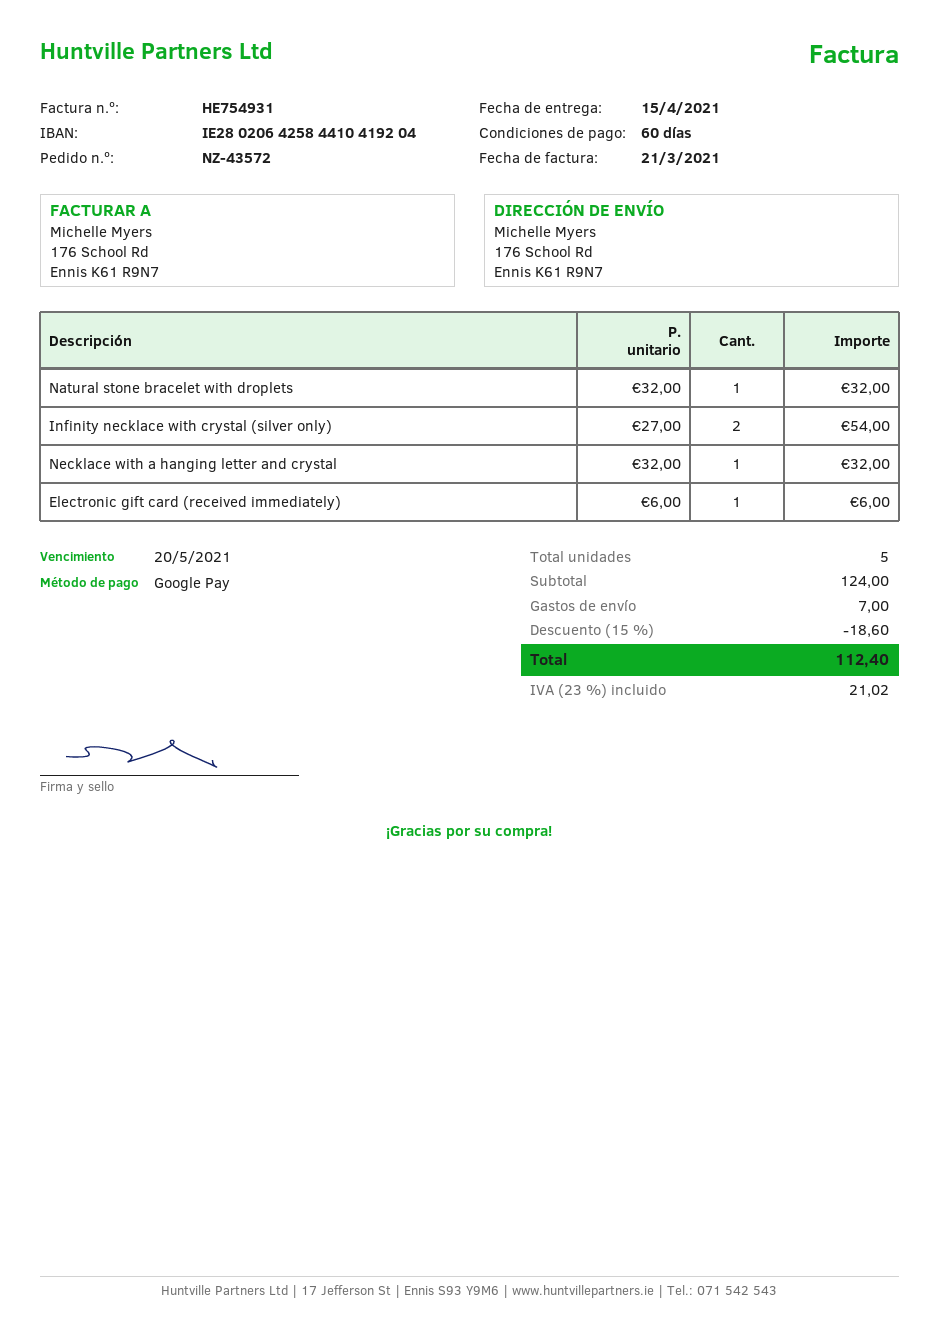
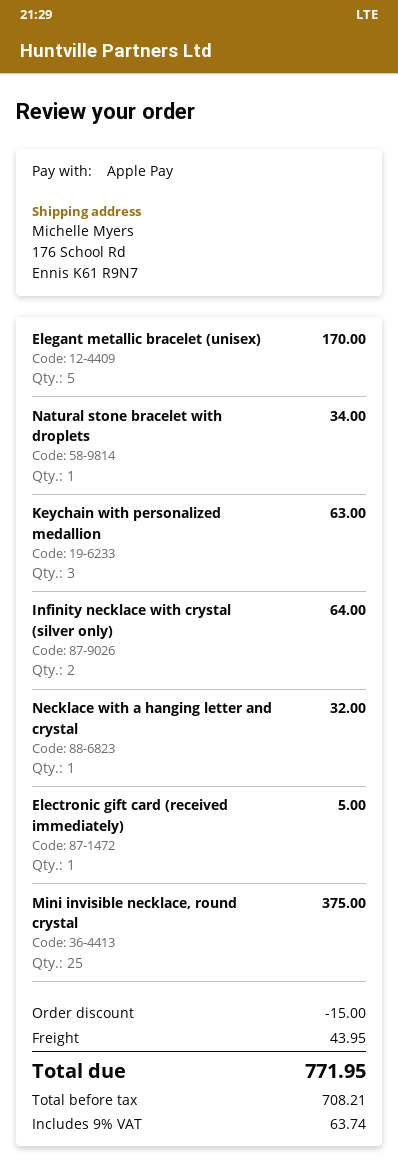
payment method: Google Pay -> Apple Pay
Natural stone bracelet with droplets: 1 for 32.00 -> 1 for 34.00
Infinity necklace with crystal (silver only): 2 for 54.00 -> 2 for 64.00
Electronic gift card (received immediately): 1 for 6.00 -> 1 for 5.00
Elegant metallic bracelet (unisex): none -> 5 for 170.00
Keychain with personalized medallion: none -> 3 for 63.00
Mini invisible necklace, round crystal: none -> 25 for 375.00
discount: 18.60 -> 15.00
shipping: 7.00 -> 43.95
tax: 23% = 21.02 -> 9% = 63.74
total: 112.40 -> 771.95

